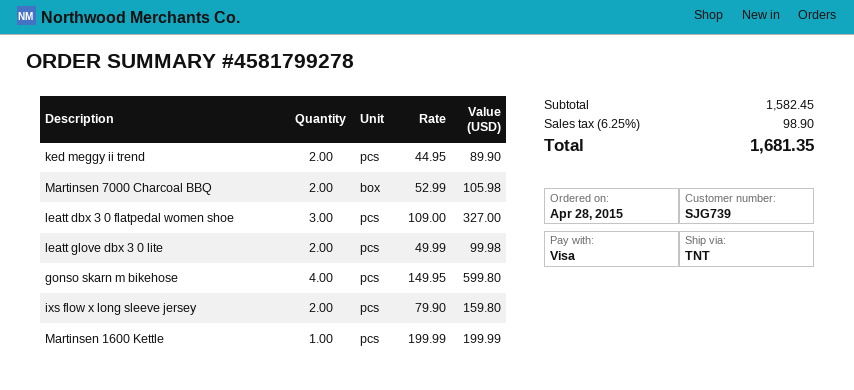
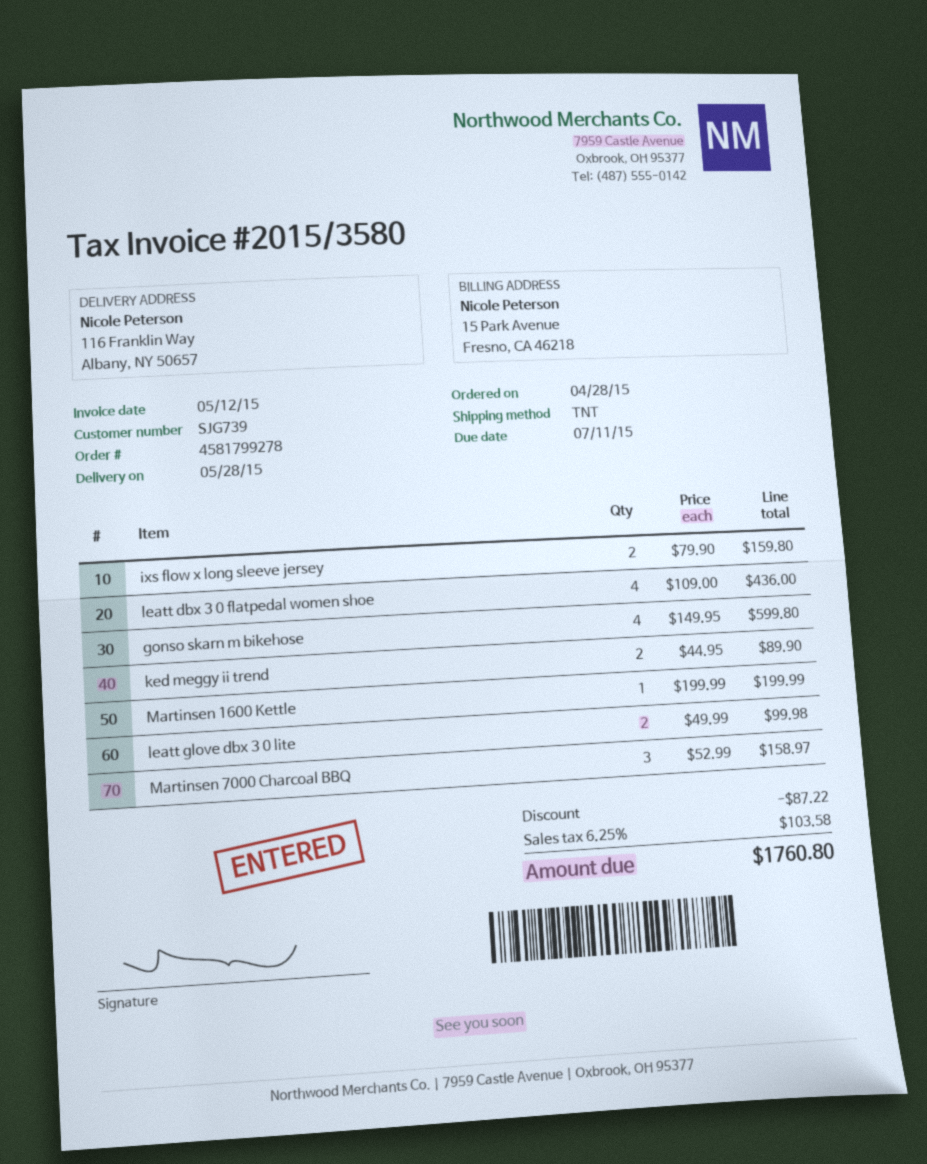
Martinsen 7000 Charcoal BBQ: 2 x 52.99 = 105.98 -> 3 x 52.99 = 158.97
leatt dbx 3 0 flatpedal women shoe: 3 x 109.00 = 327.00 -> 4 x 109.00 = 436.00
discount: none -> 87.22
tax: 6.25% = 98.90 -> 6.25% = 103.58
total: 1681.35 -> 1760.80

